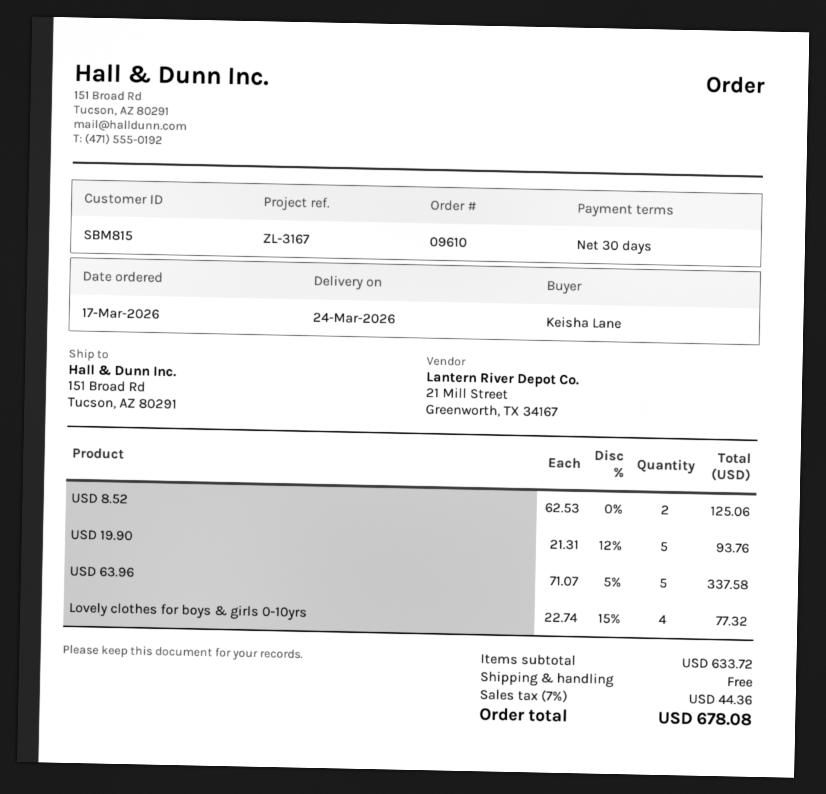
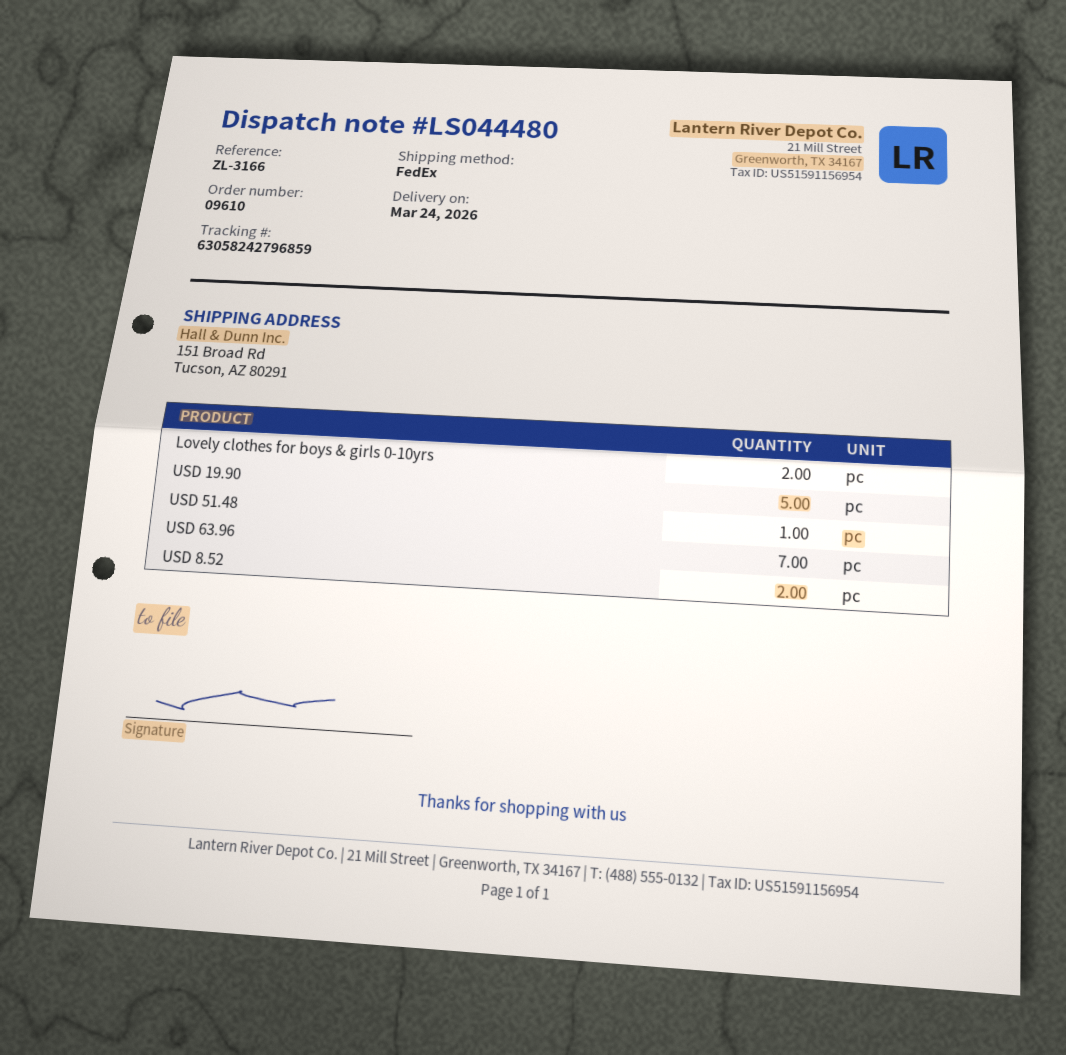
reference: ZL-3167 -> ZL-3166
USD 63.96: 5 -> 7
Lovely clothes for boys & girls 0-10yrs: 4 -> 2
USD 51.48: none -> 1

